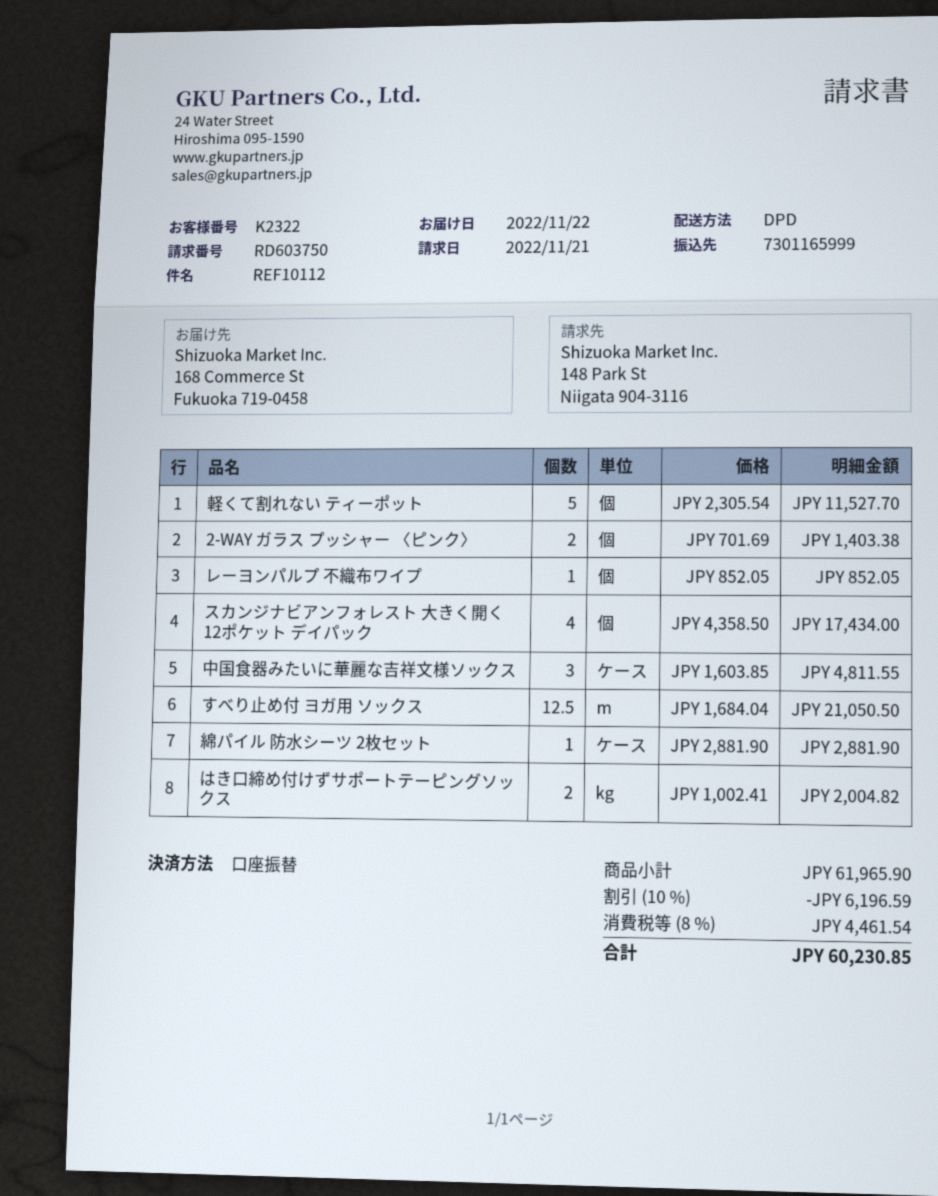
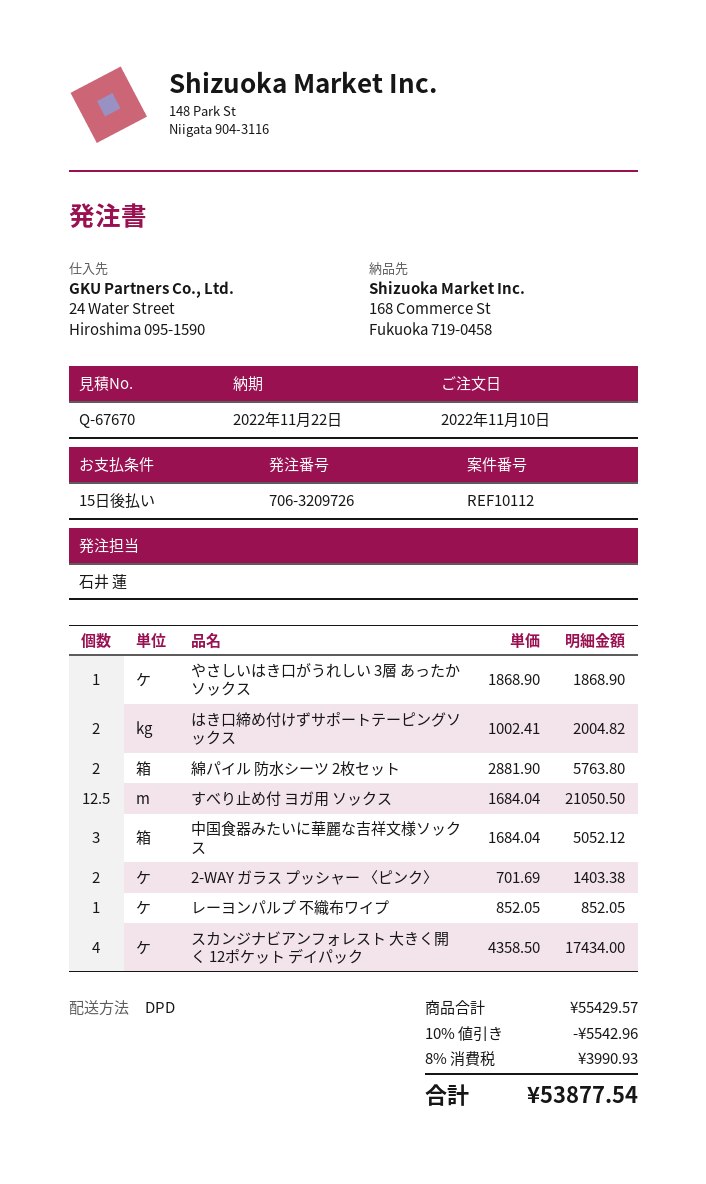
軽くて割れない ティーポット: 5 x 2305.54 = 11527.70 -> none
中国食器みたいに華麗な吉祥文様ソックス: 3 x 1603.85 = 4811.55 -> 3 x 1684.04 = 5052.12
綿パイル 防水シーツ 2枚セット: 1 x 2881.90 = 2881.90 -> 2 x 2881.90 = 5763.80
やさしいはき口がうれしい 3層 あったかソックス: none -> 1 x 1868.90 = 1868.90
subtotal: 61965.90 -> 55429.57
discount: 10% = 6196.59 -> 10% = 5542.96
tax: 8% = 4461.54 -> 8% = 3990.93
total: 60230.85 -> 53877.54

